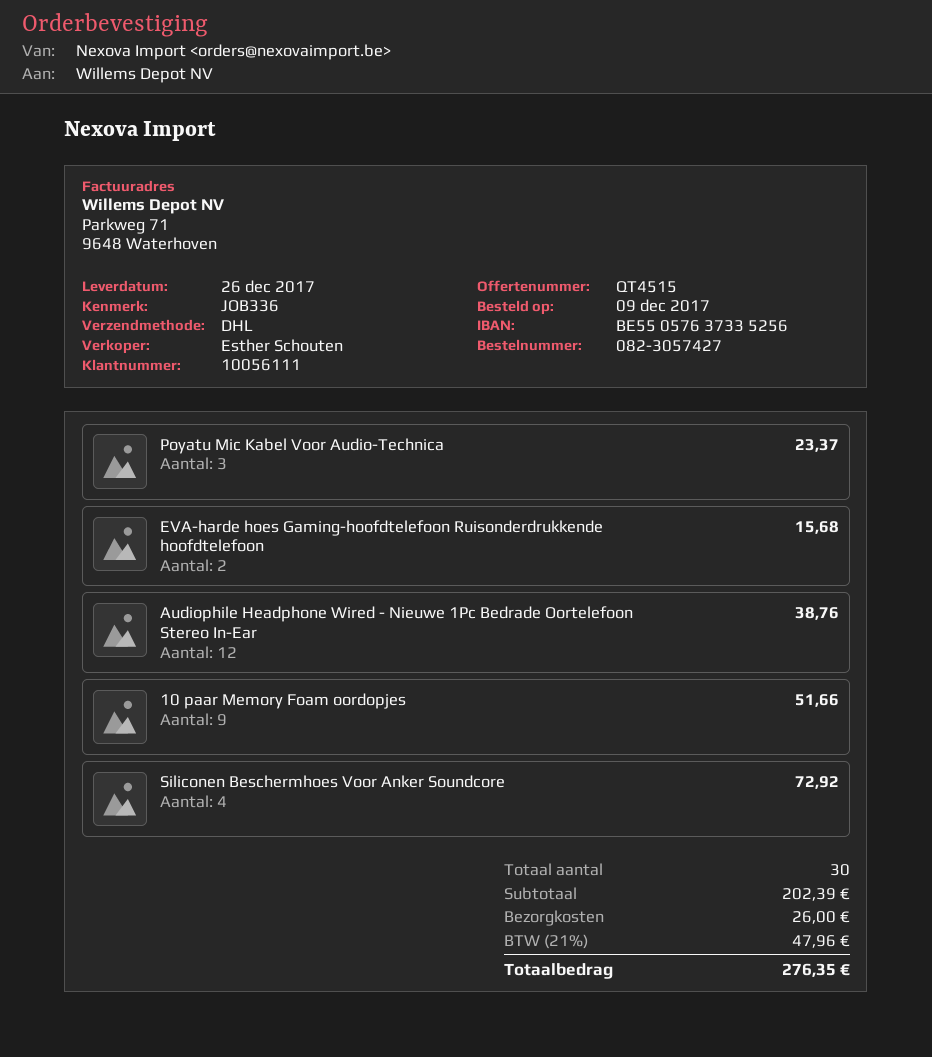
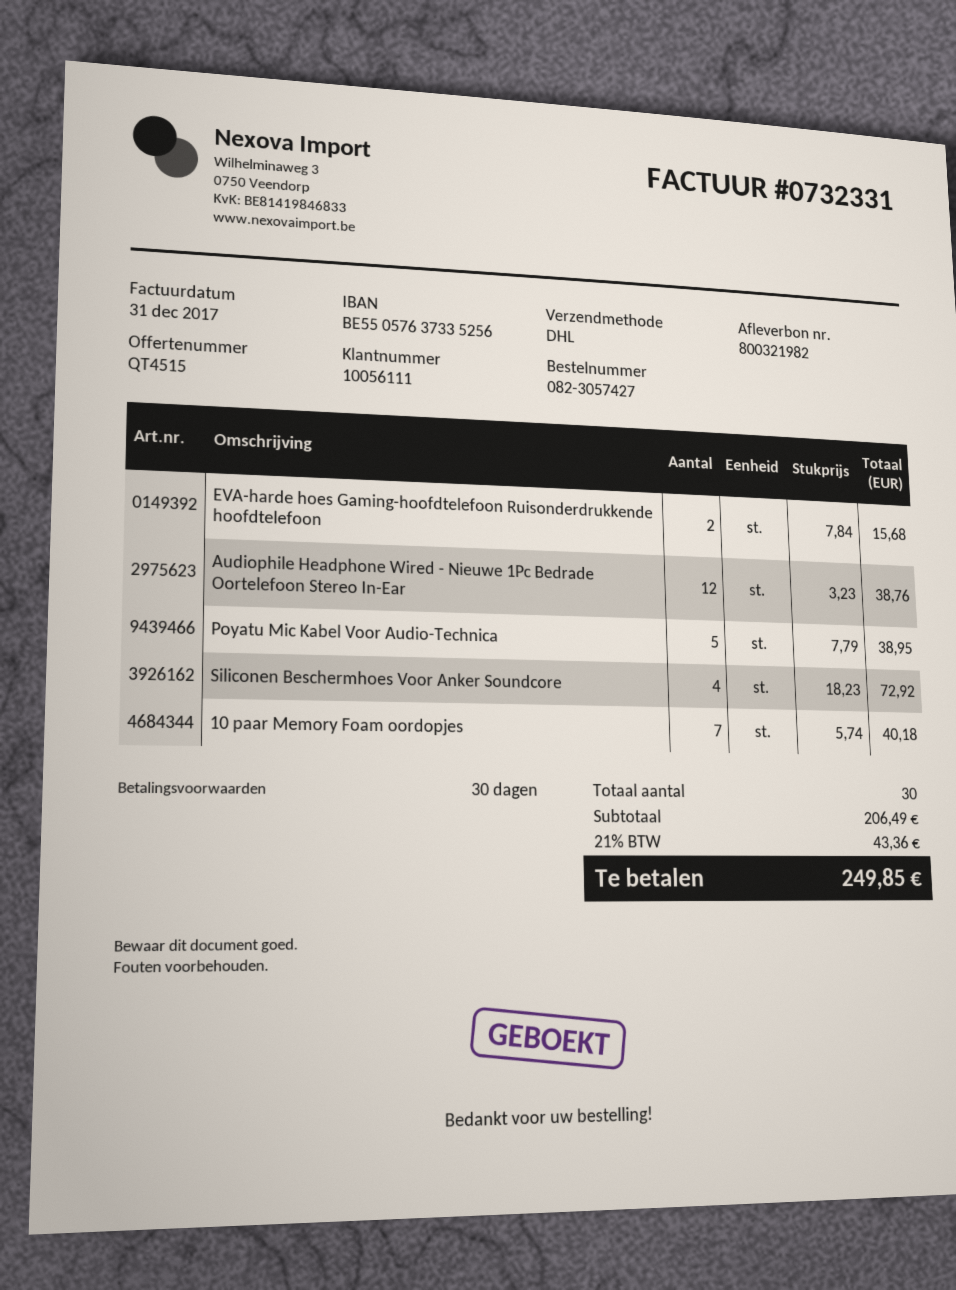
Poyatu Mic Kabel Voor Audio-Technica: 3 for 23.37 -> 5 for 38.95
10 paar Memory Foam oordopjes: 9 for 51.66 -> 7 for 40.18
subtotal: 202.39 -> 206.49
shipping: 26.00 -> none
tax: 21% = 47.96 -> 21% = 43.36
total: 276.35 -> 249.85

